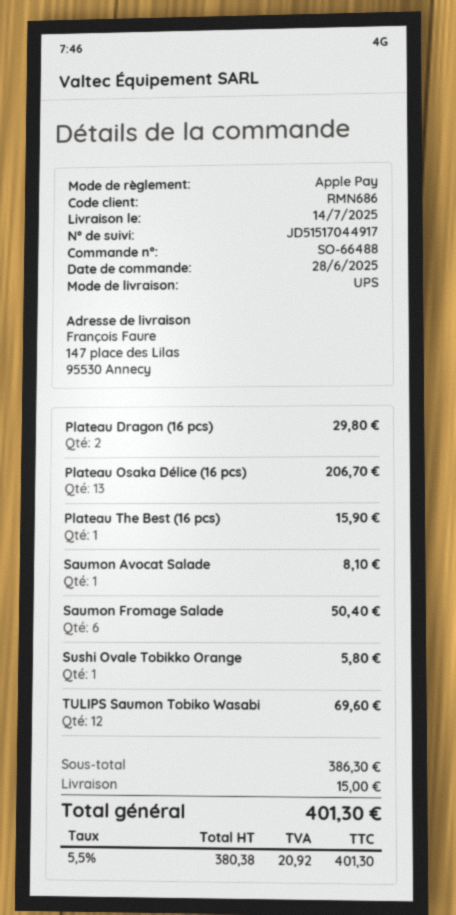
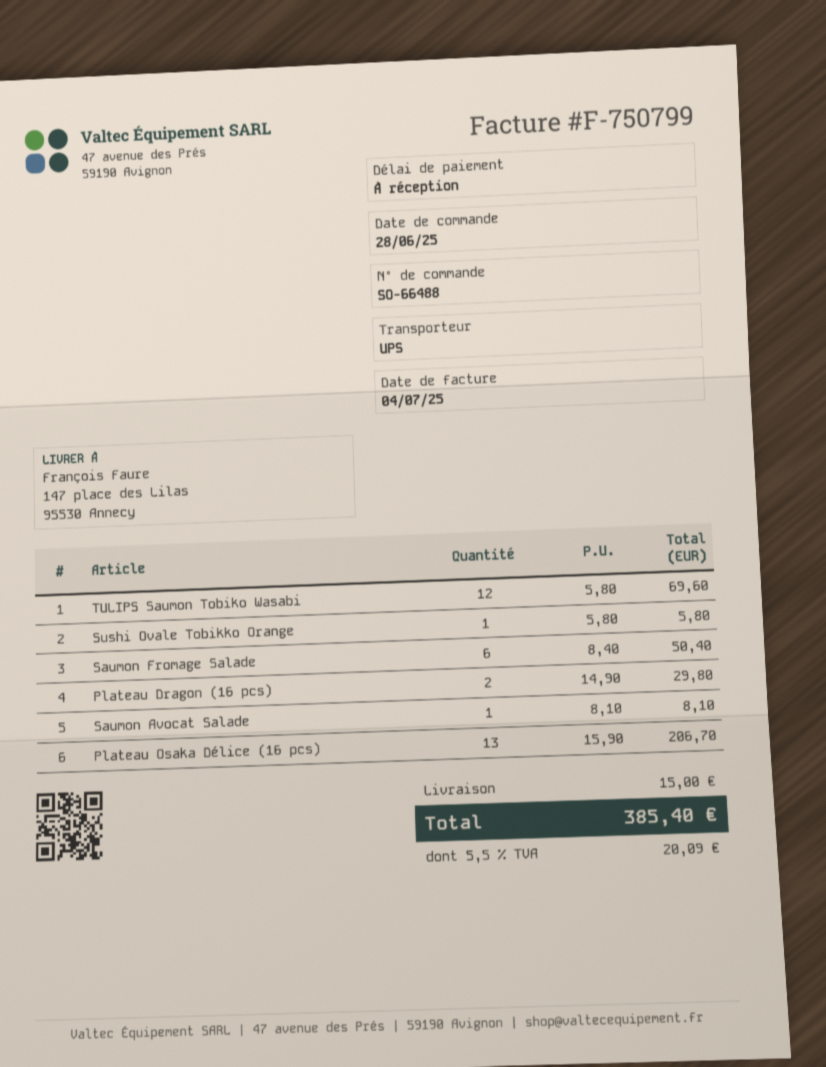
Plateau The Best (16 pcs): 1 for 15.90 -> none
tax: 5.5% = 20.92 -> 5.5% = 20.09
total: 401.30 -> 385.40

